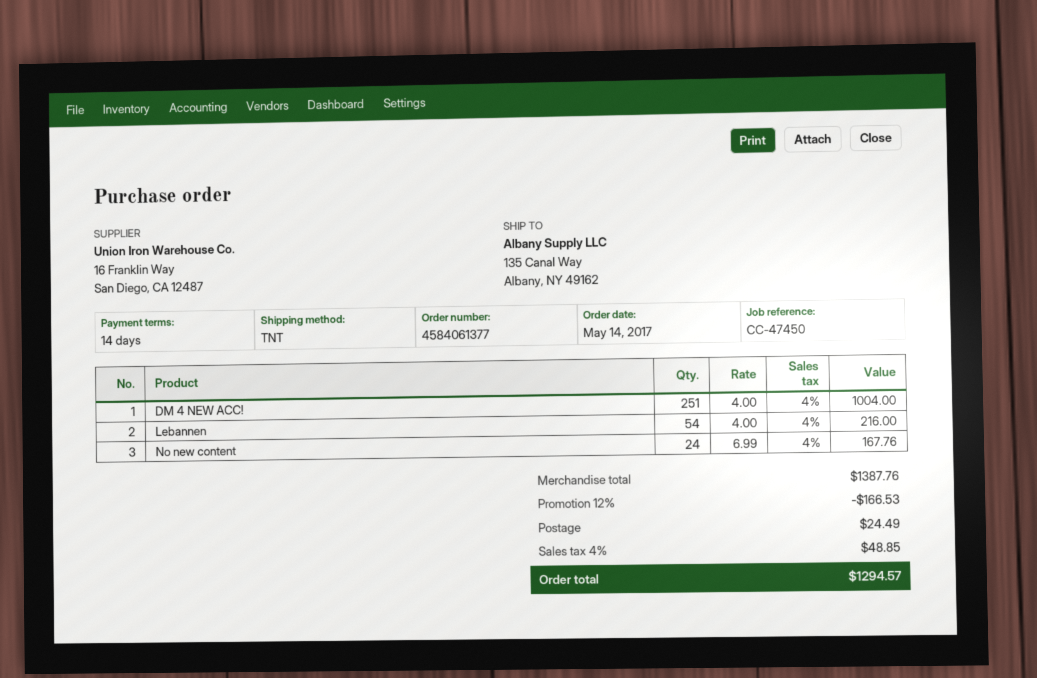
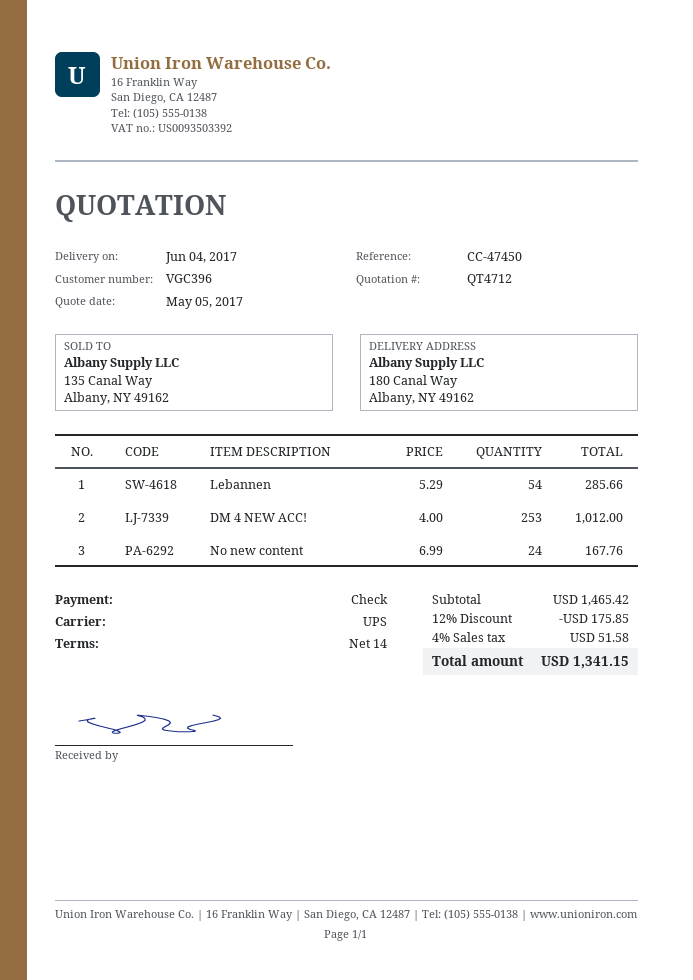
shipping method: TNT -> UPS
ship to: 135 Canal Way, Albany, NY 49162 -> 180 Canal Way, Albany, NY 49162
DM 4 NEW ACC!: 251 x 4.00 = 1004.00 -> 253 x 4.00 = 1012.00
Lebannen: 54 x 4.00 = 216.00 -> 54 x 5.29 = 285.66
subtotal: 1387.76 -> 1465.42
discount: 12% = 166.53 -> 12% = 175.85
shipping: 24.49 -> none
tax: 4% = 48.85 -> 4% = 51.58
total: 1294.57 -> 1341.15

